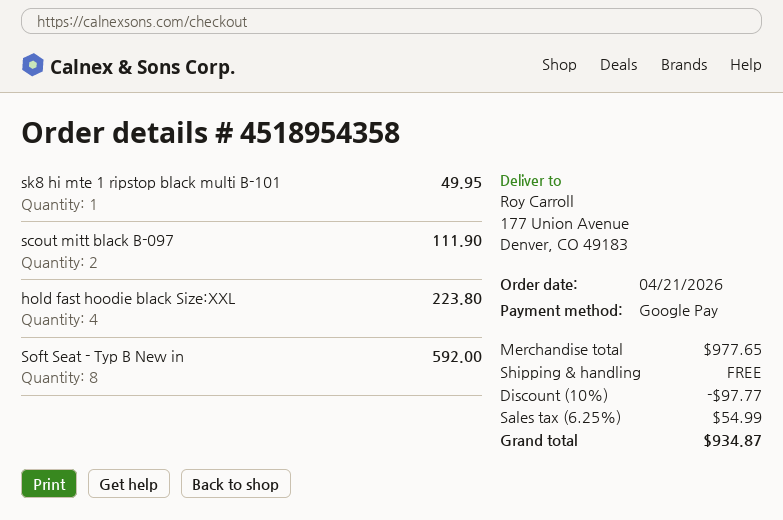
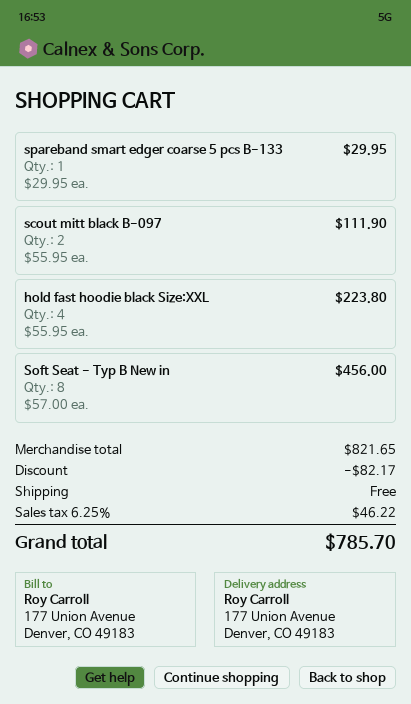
sk8 hi mte 1 ripstop black multi B-101: 1 for 49.95 -> none
Soft Seat - Typ B New in: 8 for 592.00 -> 8 for 456.00
spareband smart edger coarse 5 pcs B-133: none -> 1 for 29.95
subtotal: 977.65 -> 821.65
discount: 97.77 -> 82.17
tax: 6.25% = 54.99 -> 6.25% = 46.22
total: 934.87 -> 785.70

